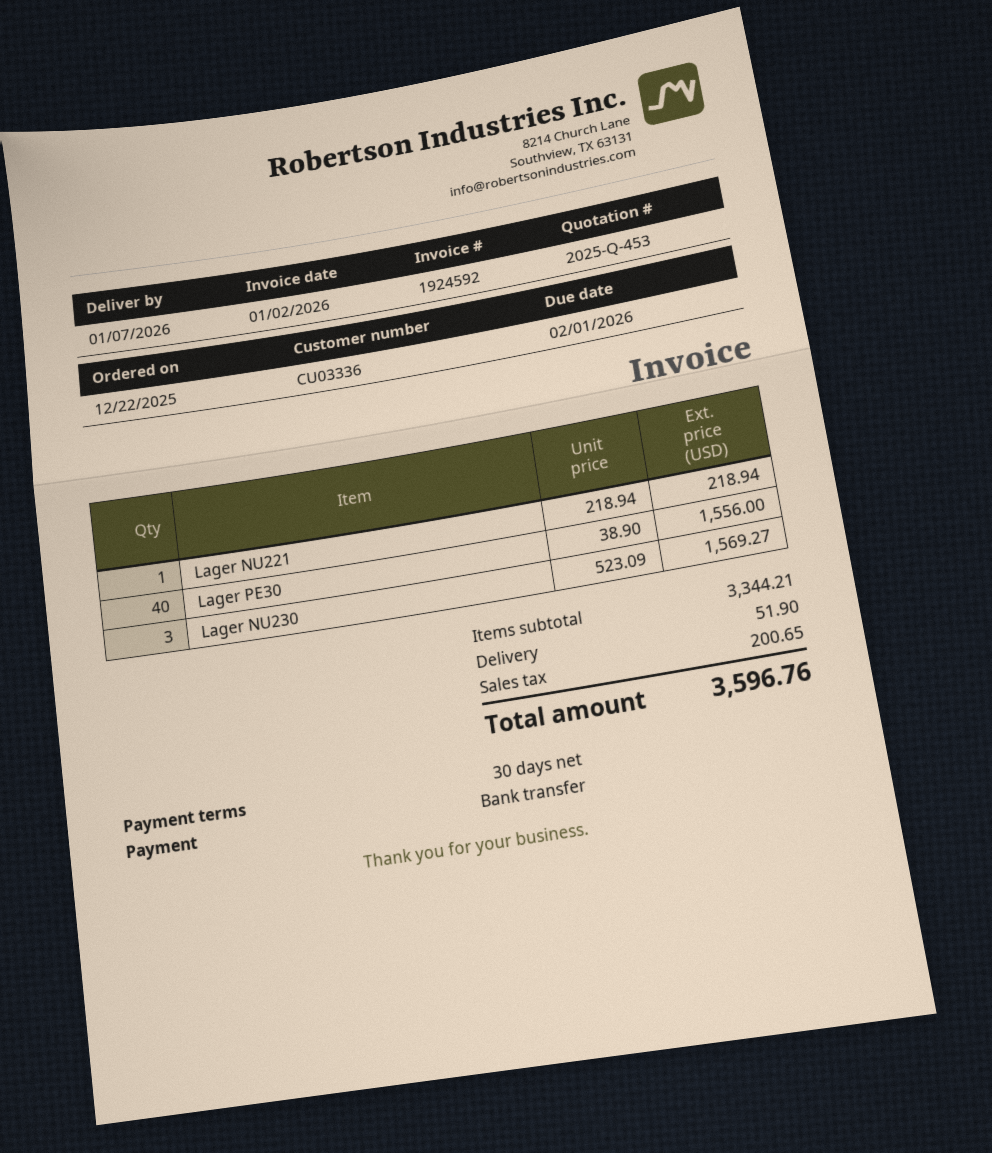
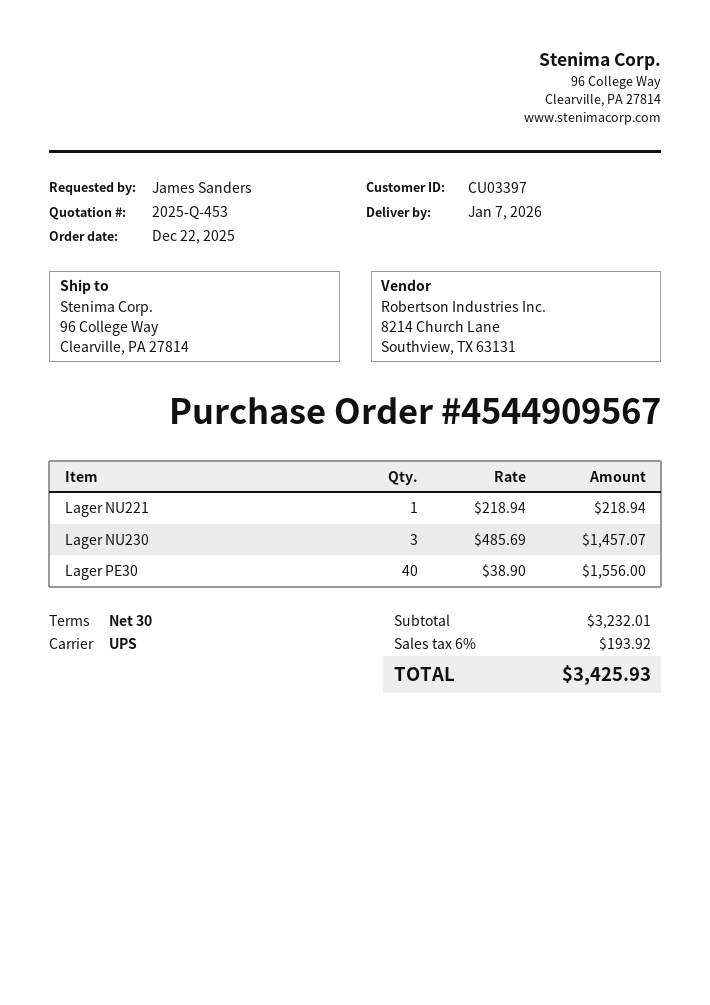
customer number: CU03336 -> CU03397
Lager NU230: 3 x 523.09 = 1569.27 -> 3 x 485.69 = 1457.07
subtotal: 3344.21 -> 3232.01
shipping: 51.90 -> none
tax: 200.65 -> 193.92
total: 3596.76 -> 3425.93

